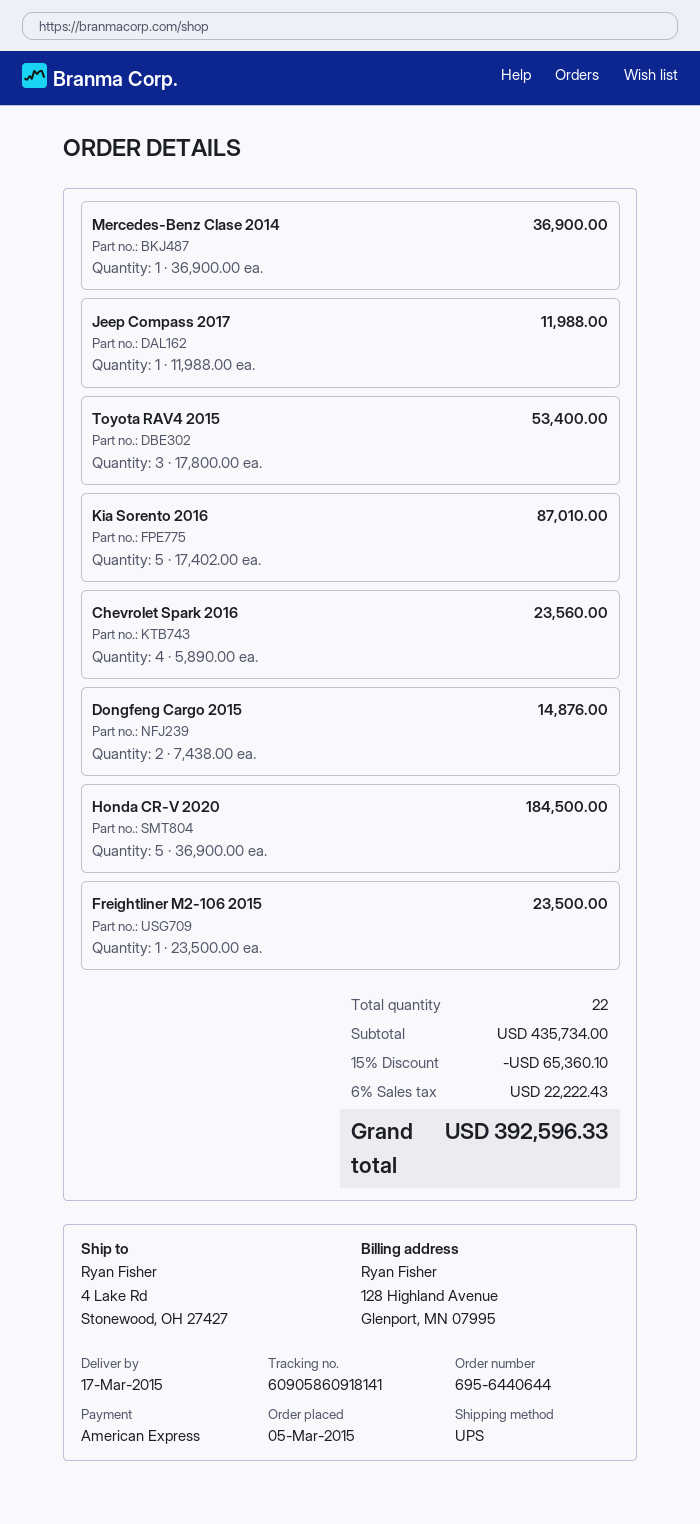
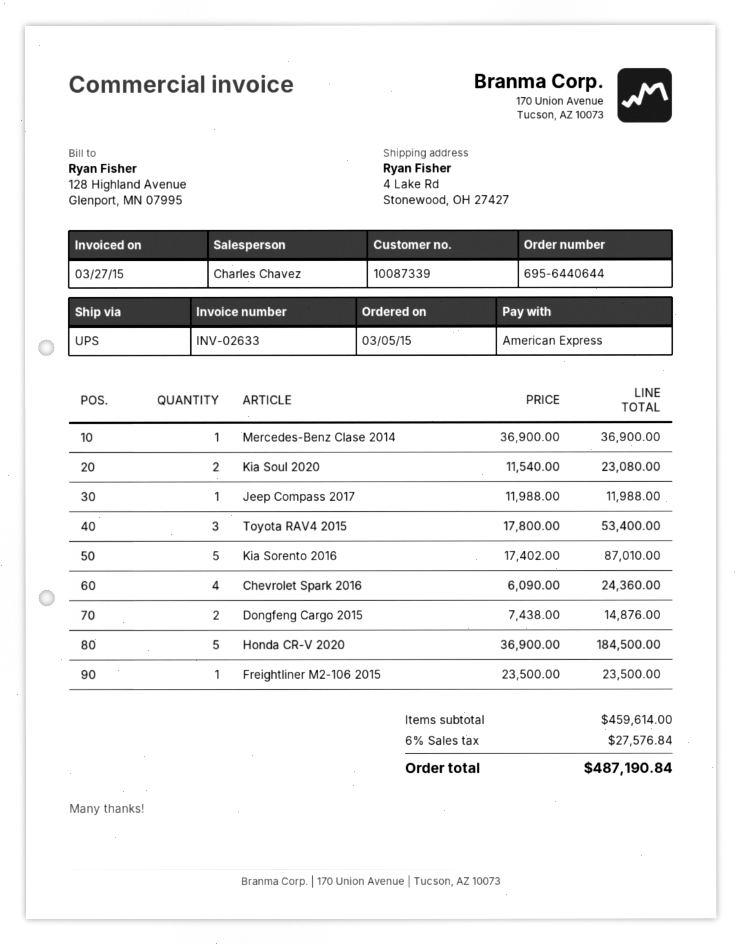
Chevrolet Spark 2016: 4 x 5890.00 = 23560.00 -> 4 x 6090.00 = 24360.00
Kia Soul 2020: none -> 2 x 11540.00 = 23080.00
subtotal: 435734.00 -> 459614.00
discount: 15% = 65360.10 -> none
tax: 6% = 22222.43 -> 6% = 27576.84
total: 392596.33 -> 487190.84

